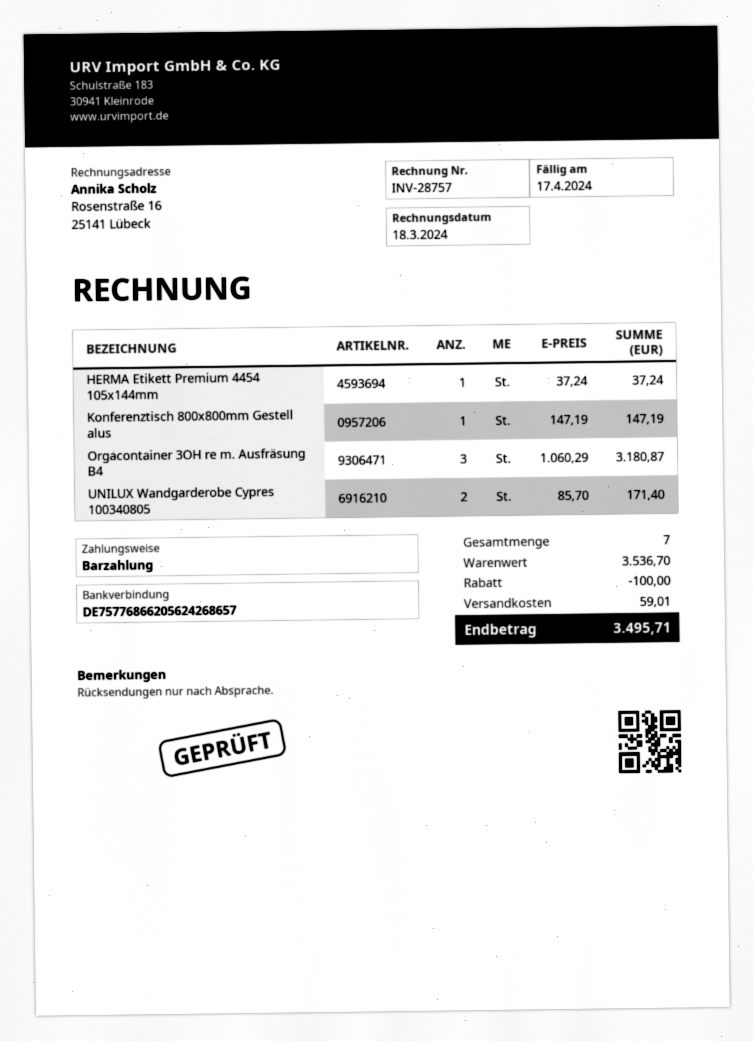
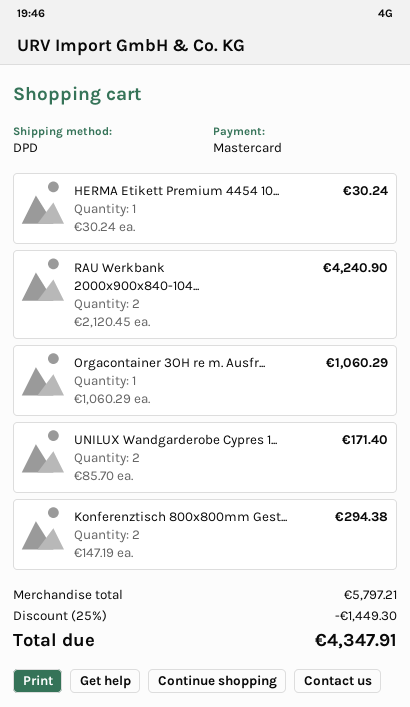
payment method: cash -> Mastercard
HERMA Etikett Premium 4454 105x144mm: 1 x 37.24 = 37.24 -> 1 x 30.24 = 30.24
Konferenztisch 800x800mm Gestell alus: 1 x 147.19 = 147.19 -> 2 x 147.19 = 294.38
Orgacontainer 3OH re m. Ausfräsung B4: 3 x 1060.29 = 3180.87 -> 1 x 1060.29 = 1060.29
RAU Werkbank 2000x900x840-104...: none -> 2 x 2120.45 = 4240.90
subtotal: 3536.70 -> 5797.21
discount: 100.00 -> 1449.30
shipping: 59.01 -> none
total: 3495.71 -> 4347.91

